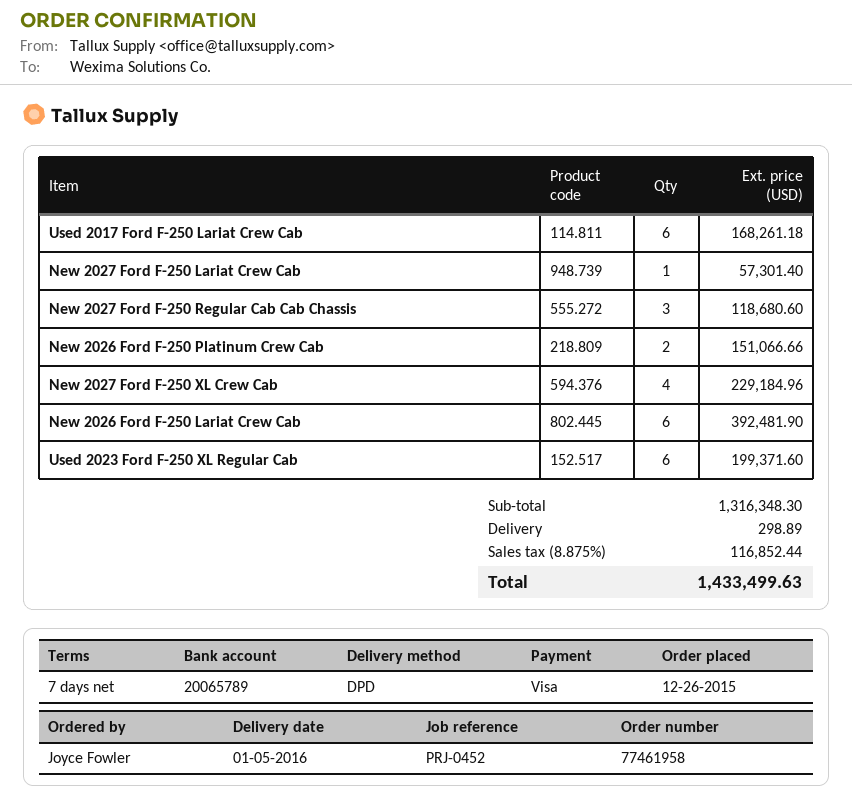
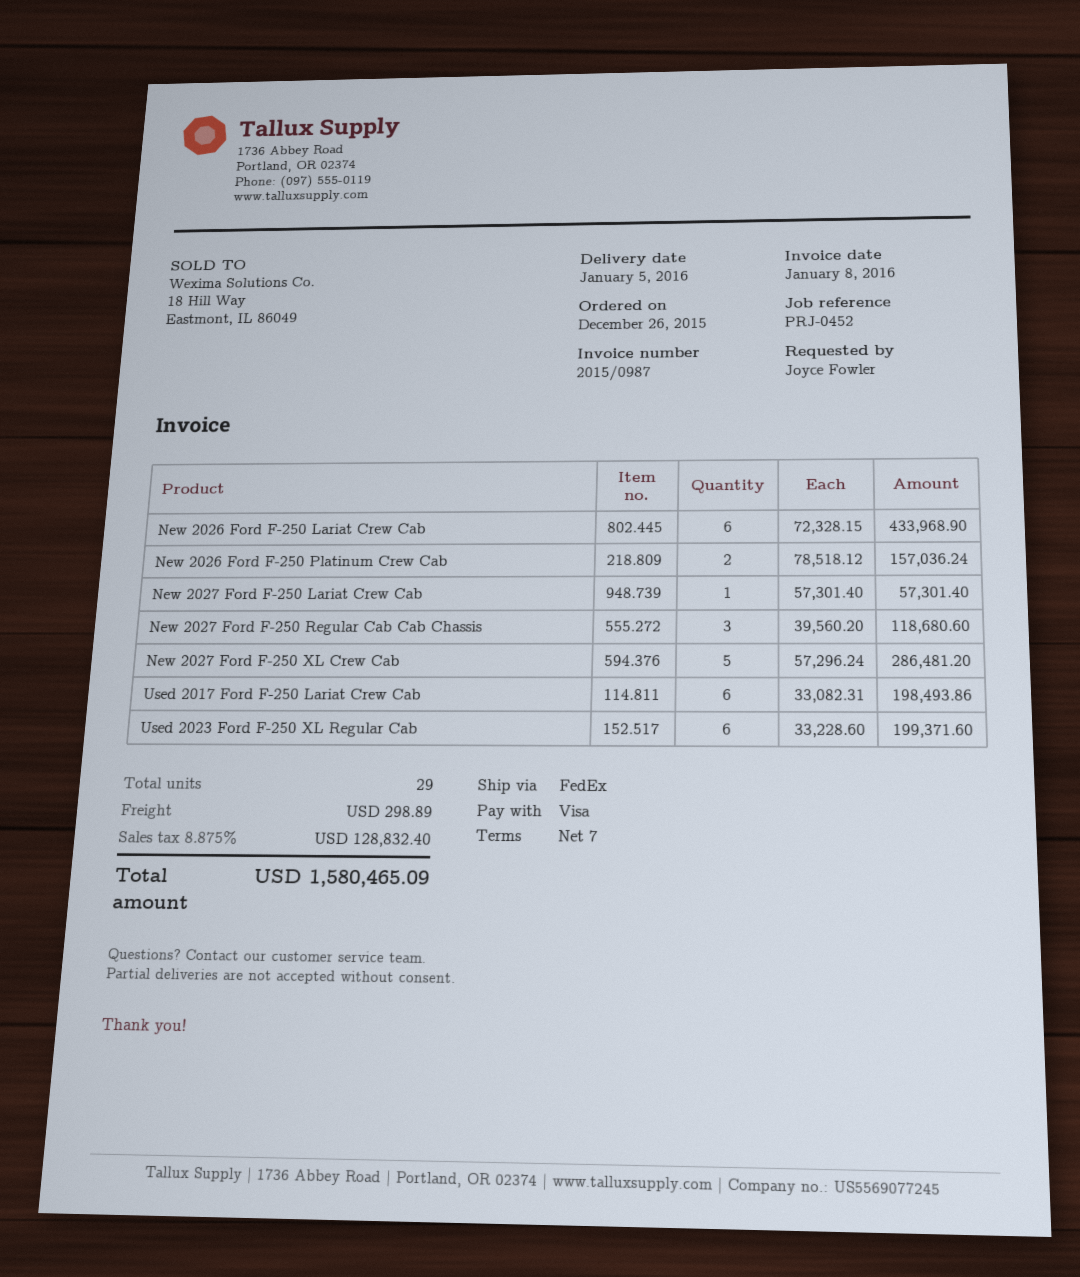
shipping method: DPD -> FedEx
Used 2017 Ford F-250 Lariat Crew Cab: 6 for 168261.18 -> 6 for 198493.86
New 2026 Ford F-250 Platinum Crew Cab: 2 for 151066.66 -> 2 for 157036.24
New 2027 Ford F-250 XL Crew Cab: 4 for 229184.96 -> 5 for 286481.20
New 2026 Ford F-250 Lariat Crew Cab: 6 for 392481.90 -> 6 for 433968.90
tax: 8.875% = 116852.44 -> 8.875% = 128832.40
total: 1433499.63 -> 1580465.09

